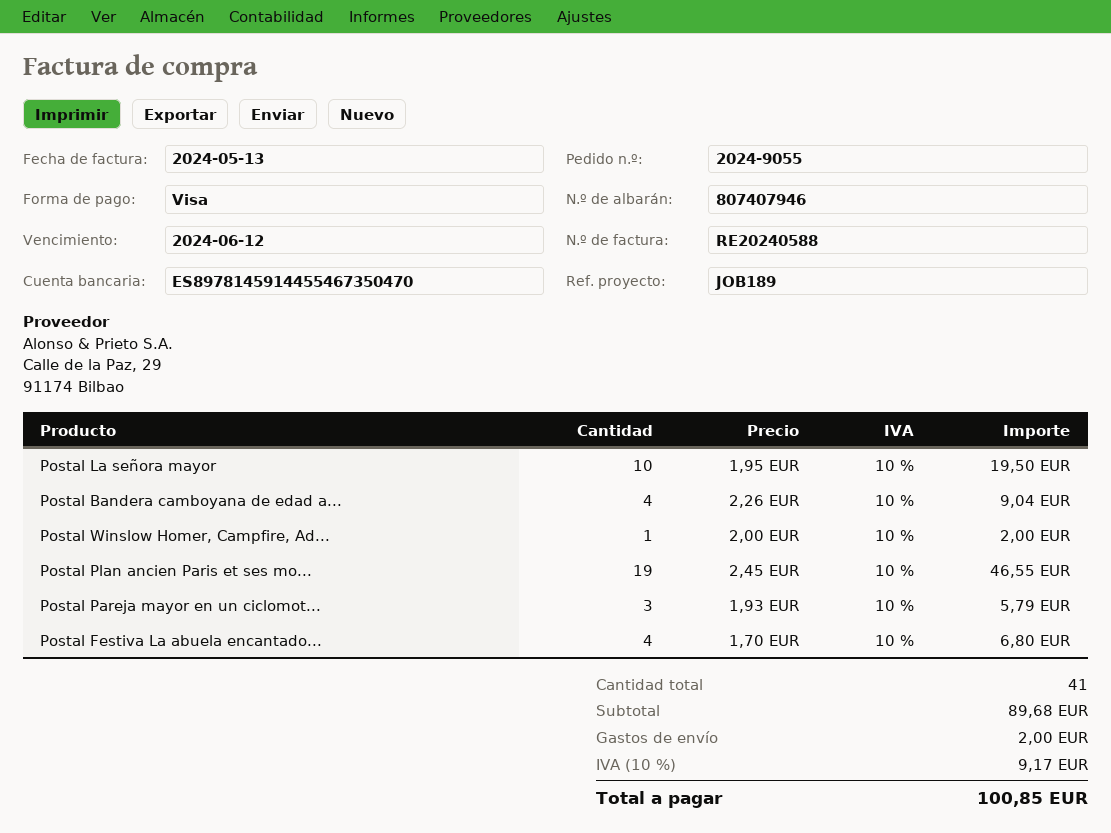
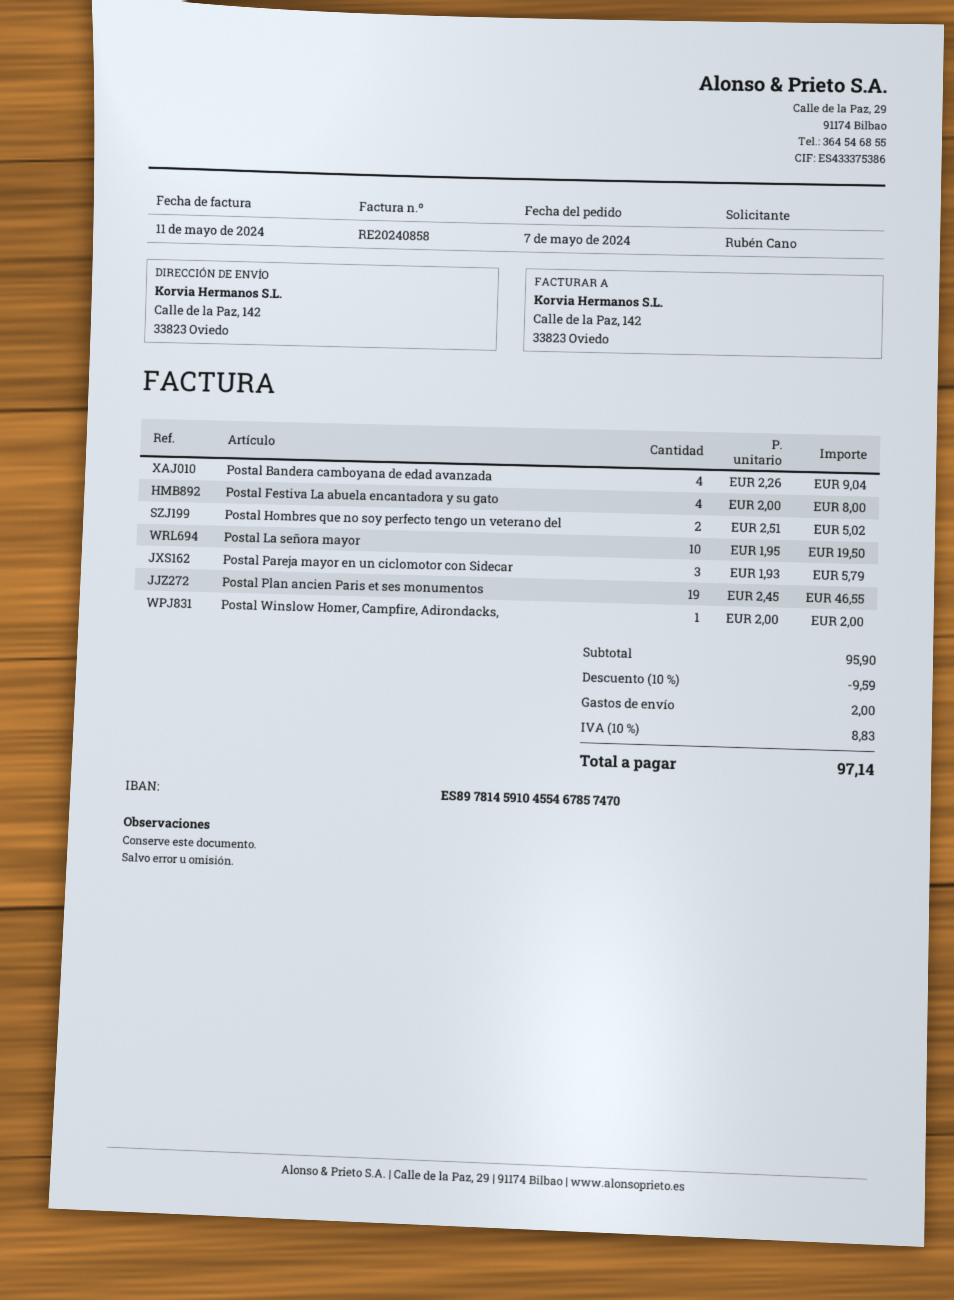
invoice number: RE20240588 -> RE20240858
invoice date: 2024-05-13 -> 2024-05-11
bank account: ES8978145914455467350470 -> ES8978145910455467857470
Postal Festiva La abuela encantado...: 4 x 1.70 = 6.80 -> 4 x 2.00 = 8.00
Postal Hombres que no soy perfecto tengo un veterano del: none -> 2 x 2.51 = 5.02
subtotal: 89.68 -> 95.90
discount: none -> 10% = 9.59
tax: 10% = 9.17 -> 10% = 8.83
total: 100.85 -> 97.14

